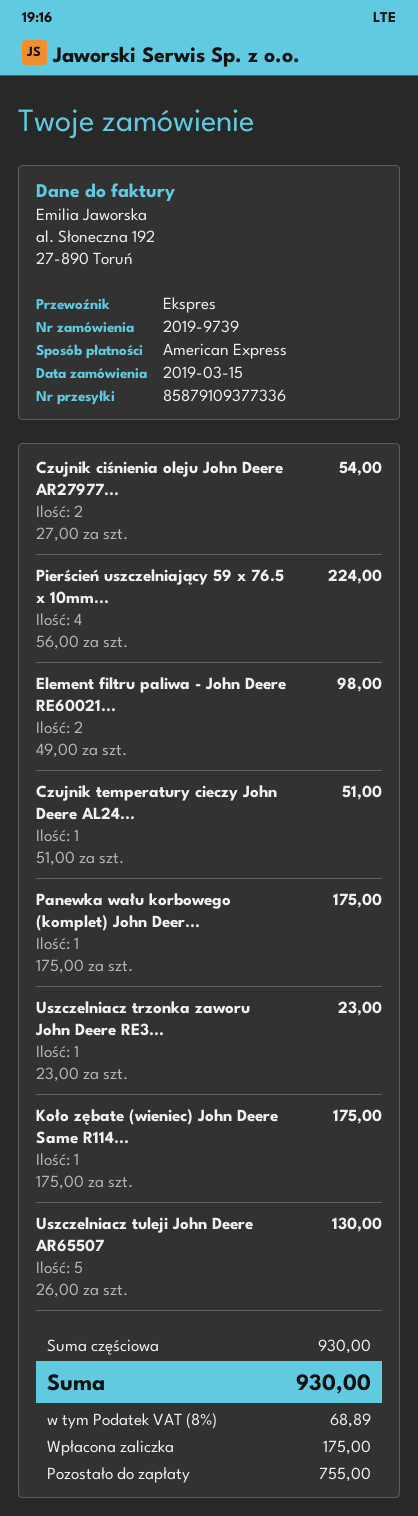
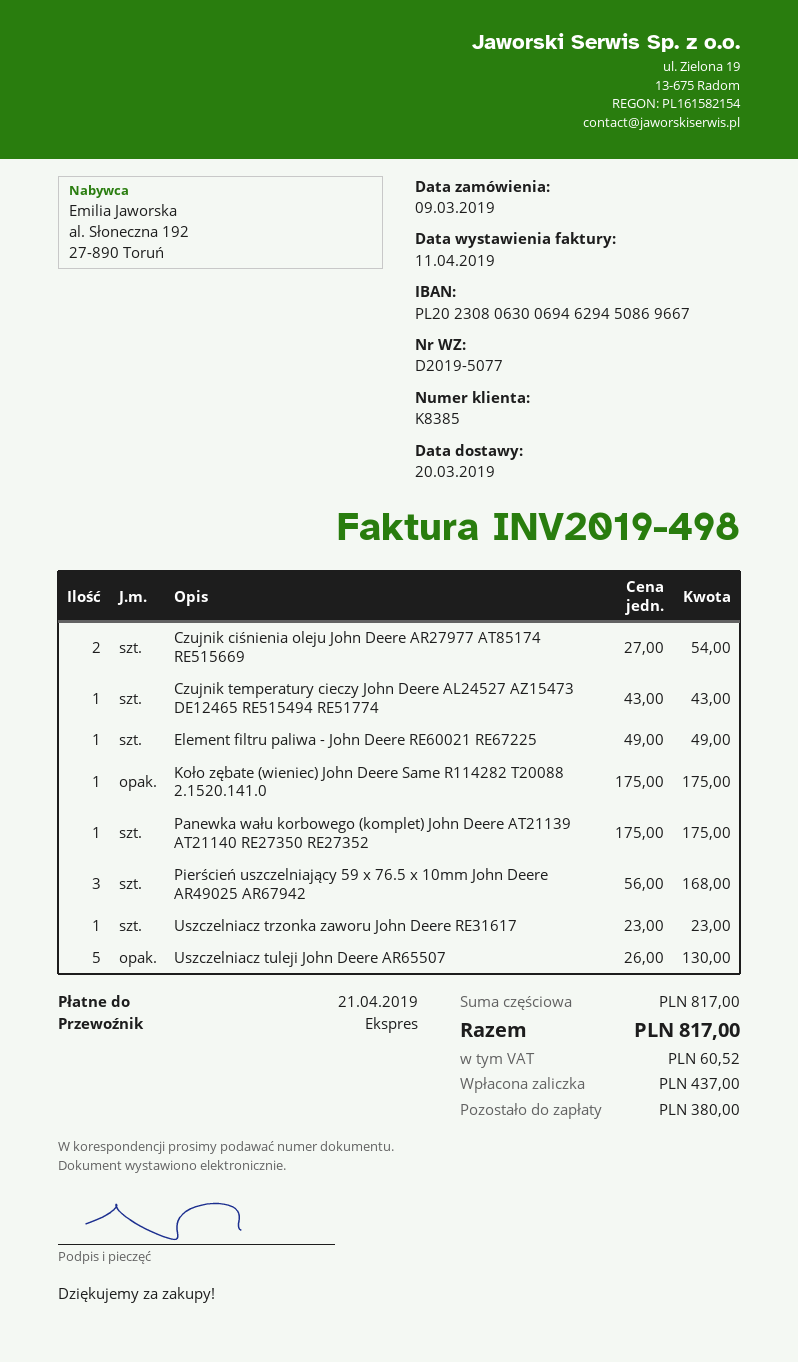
order date: 2019-03-15 -> 2019-03-09
Pierścień uszczelniający 59 x 76.5 x 10mm...: 4 x 56.00 = 224.00 -> 3 x 56.00 = 168.00
Element filtru paliwa - John Deere RE60021...: 2 x 49.00 = 98.00 -> 1 x 49.00 = 49.00
Czujnik temperatury cieczy John Deere AL24...: 1 x 51.00 = 51.00 -> 1 x 43.00 = 43.00
subtotal: 930.00 -> 817.00
tax: 68.89 -> 60.52
total: 930.00 -> 817.00
deposit: 175.00 -> 437.00
balance: 755.00 -> 380.00

